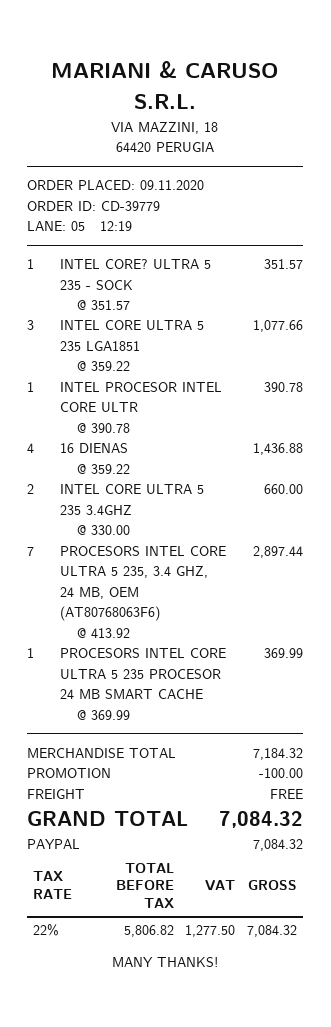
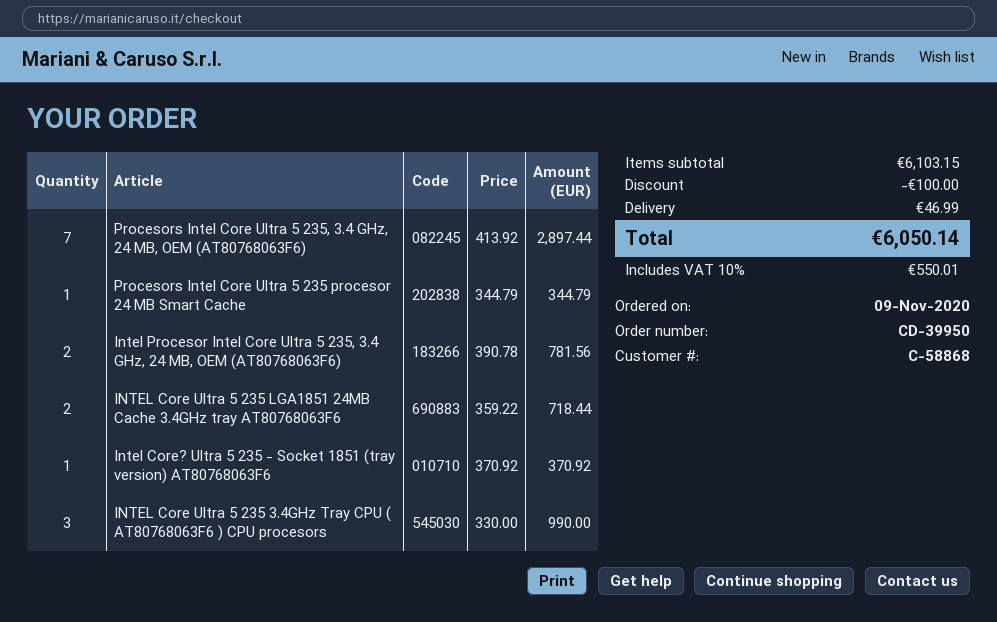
order number: CD-39779 -> CD-39950
INTEL CORE? ULTRA 5 235 - SOCK: 1 x 351.57 = 351.57 -> 1 x 370.92 = 370.92
INTEL CORE ULTRA 5 235 LGA1851: 3 x 359.22 = 1077.66 -> 2 x 359.22 = 718.44
INTEL PROCESOR INTEL CORE ULTR: 1 x 390.78 = 390.78 -> 2 x 390.78 = 781.56
16 DIENAS: 4 x 359.22 = 1436.88 -> none
INTEL CORE ULTRA 5 235 3.4GHZ: 2 x 330.00 = 660.00 -> 3 x 330.00 = 990.00
PROCESORS INTEL CORE ULTRA 5 235 PROCESOR 24 MB SMART CACHE: 1 x 369.99 = 369.99 -> 1 x 344.79 = 344.79
subtotal: 7184.32 -> 6103.15
shipping: 0.00 -> 46.99
tax: 22% = 1277.50 -> 10% = 550.01
total: 7084.32 -> 6050.14

